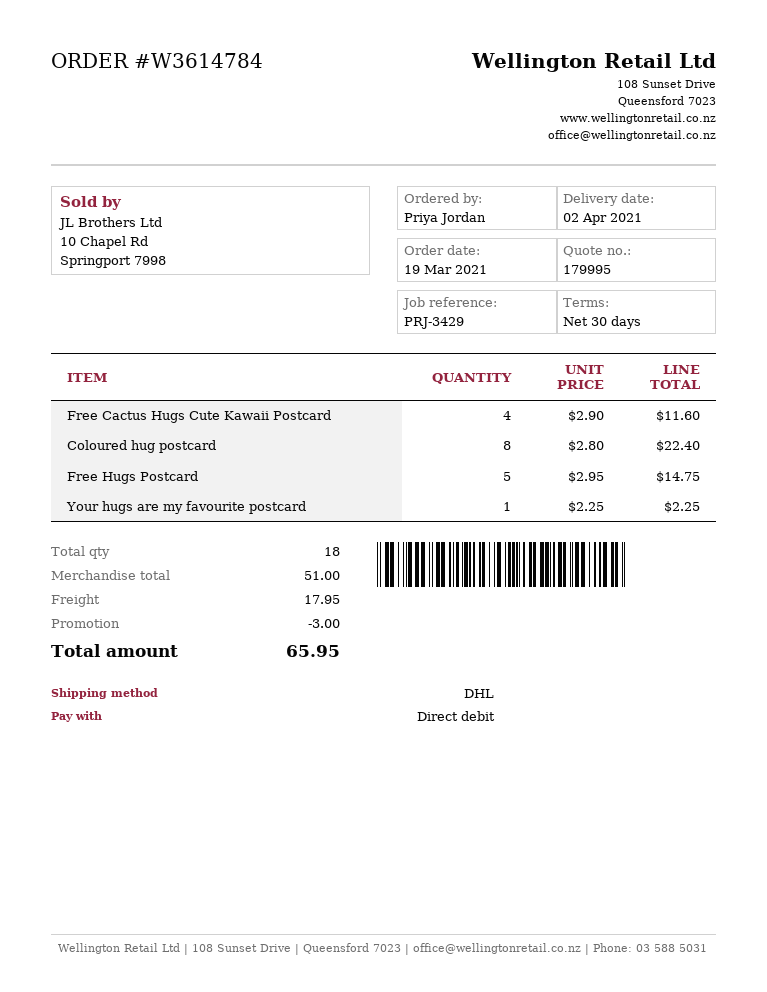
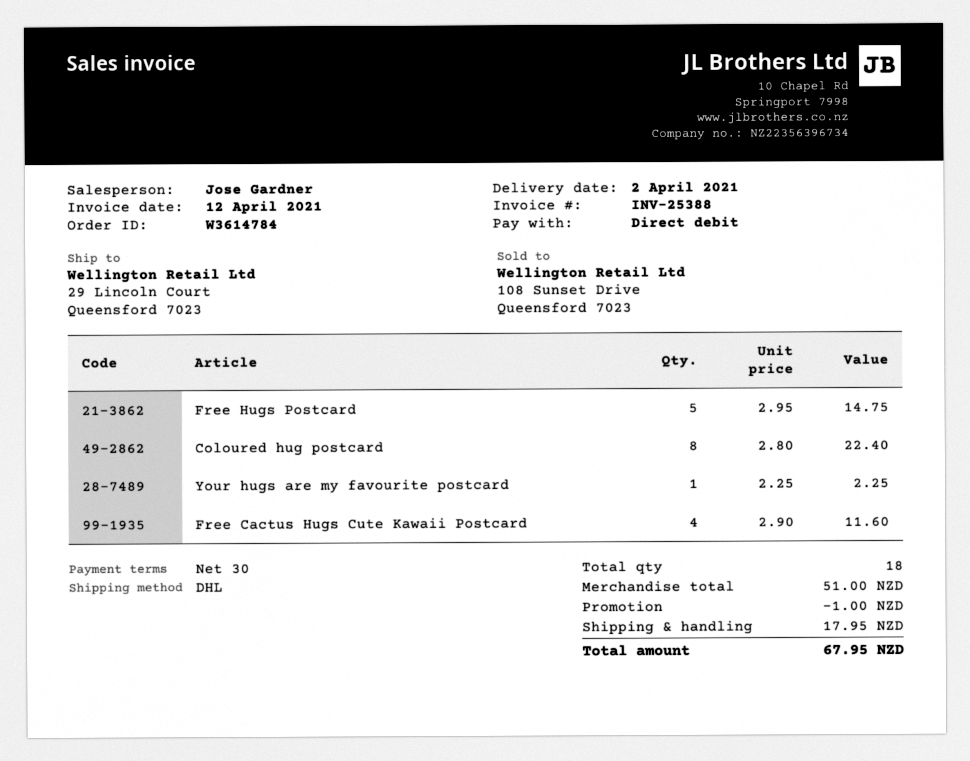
discount: 3.00 -> 1.00
total: 65.95 -> 67.95

